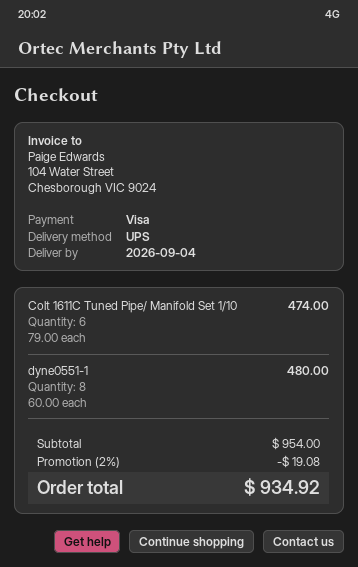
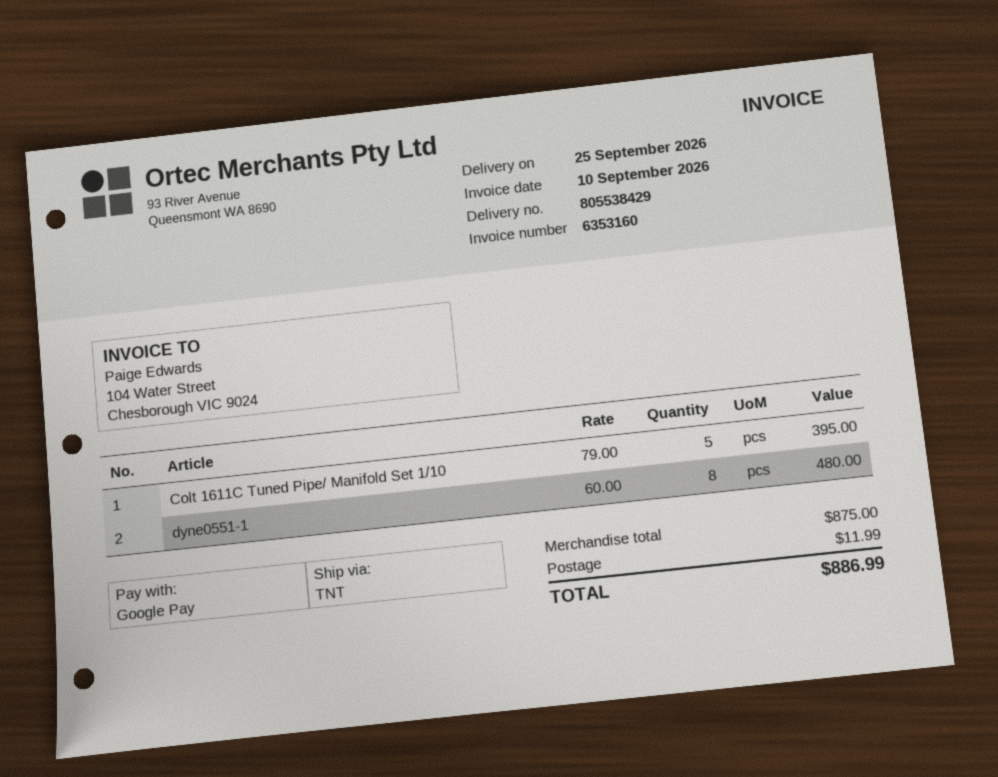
delivery date: 2026-09-04 -> 2026-09-25
payment method: Visa -> Google Pay
shipping method: UPS -> TNT
Colt 1611C Tuned Pipe/ Manifold Set 1/10: 6 x 79.00 = 474.00 -> 5 x 79.00 = 395.00
subtotal: 954.00 -> 875.00
discount: 2% = 19.08 -> none
shipping: none -> 11.99
total: 934.92 -> 886.99

